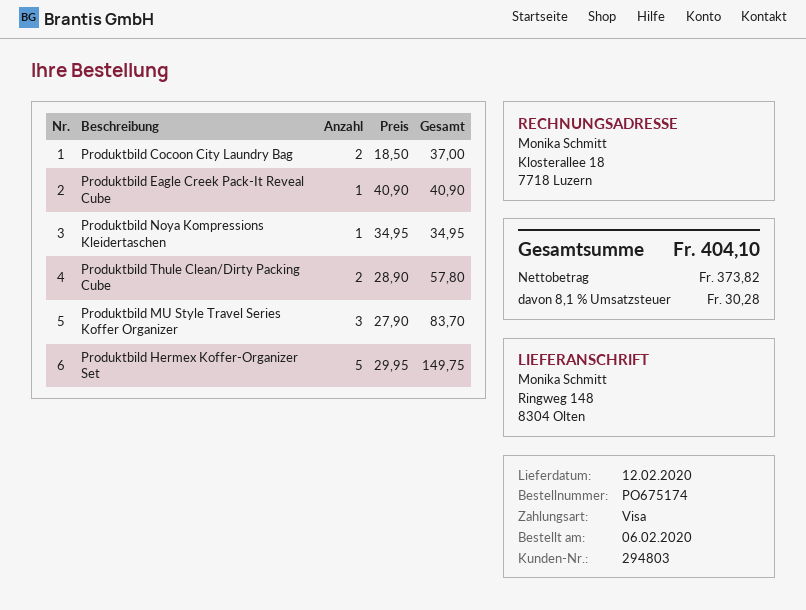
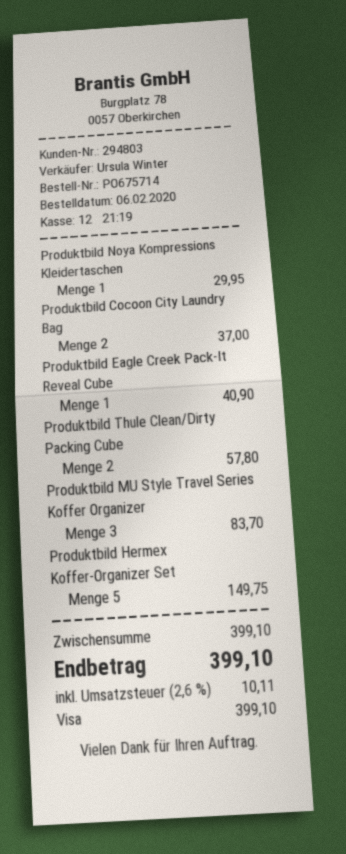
order number: PO675174 -> PO675714
Produktbild Noya Kompressions Kleidertaschen: 1 for 34.95 -> 1 for 29.95
tax: 8.1% = 30.28 -> 2.6% = 10.11
total: 404.10 -> 399.10

